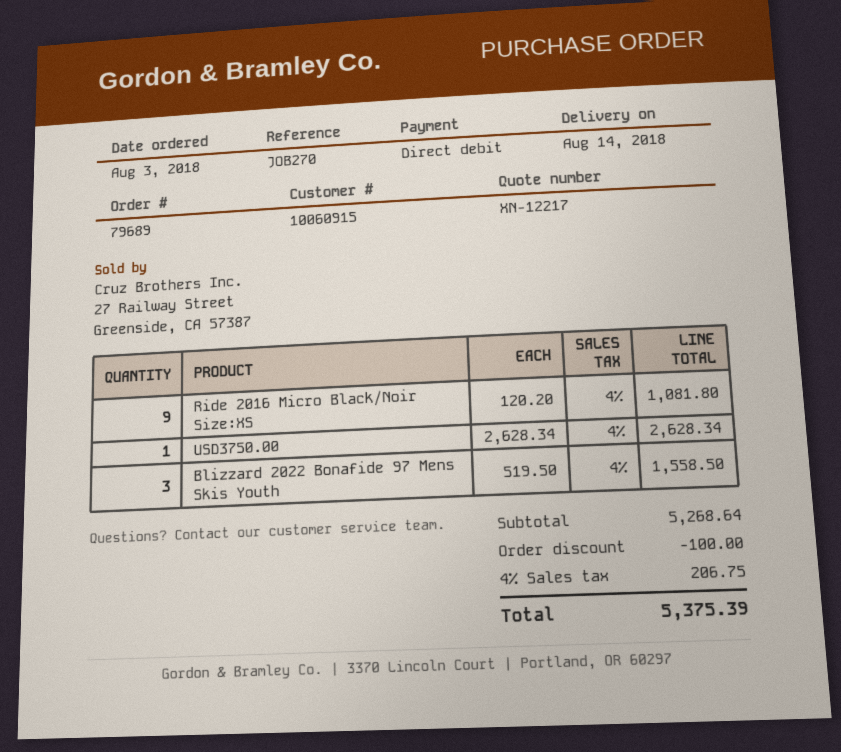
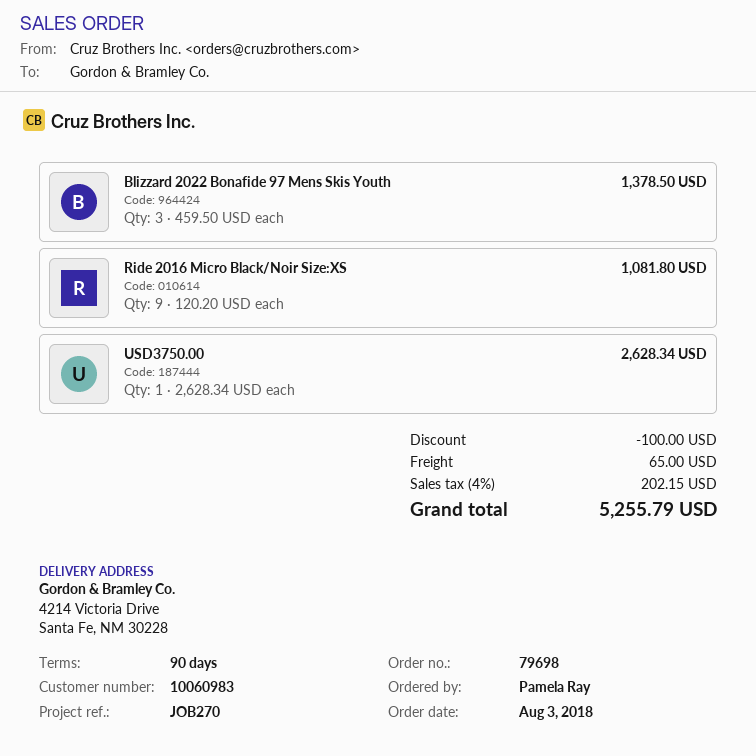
order number: 79689 -> 79698
customer number: 10060915 -> 10060983
Blizzard 2022 Bonafide 97 Mens Skis Youth: 3 x 519.50 = 1558.50 -> 3 x 459.50 = 1378.50
shipping: none -> 65.00
tax: 4% = 206.75 -> 4% = 202.15
total: 5375.39 -> 5255.79

